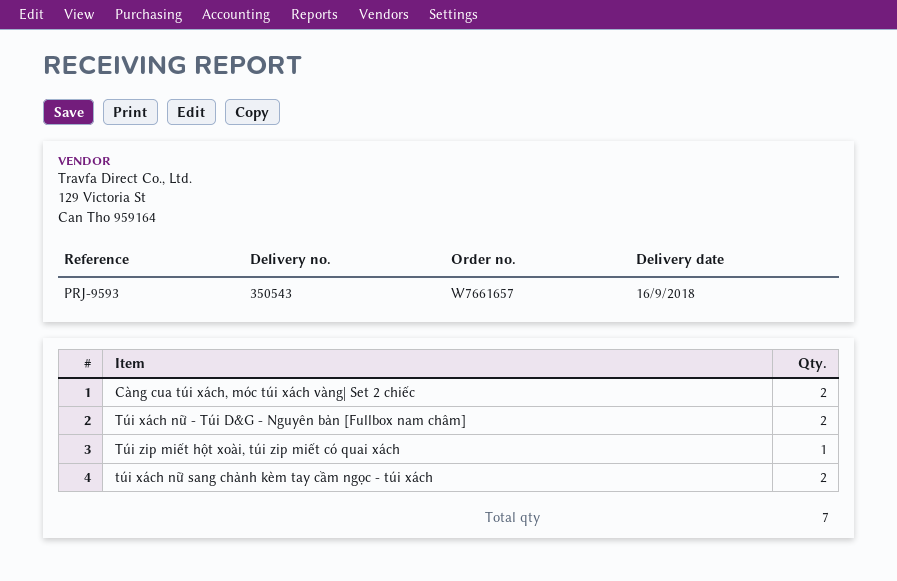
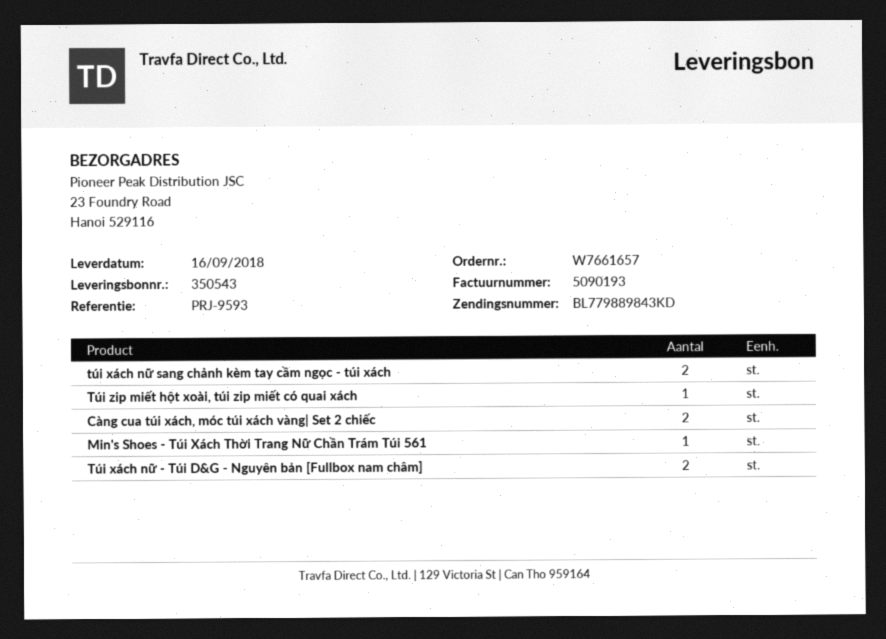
Min's Shoes - Túi Xách Thời Trang Nữ Chần Trám Túi 561: none -> 1

